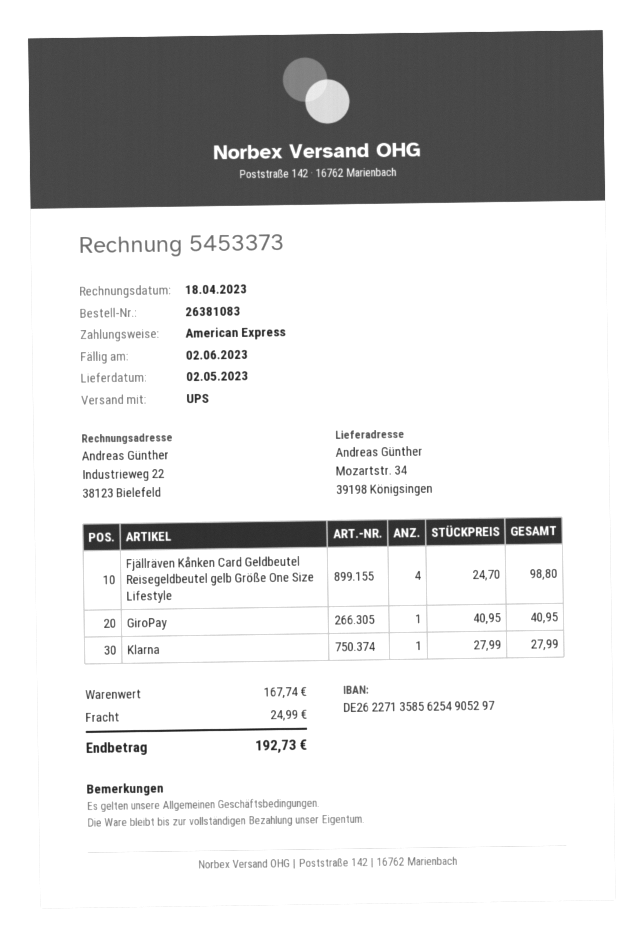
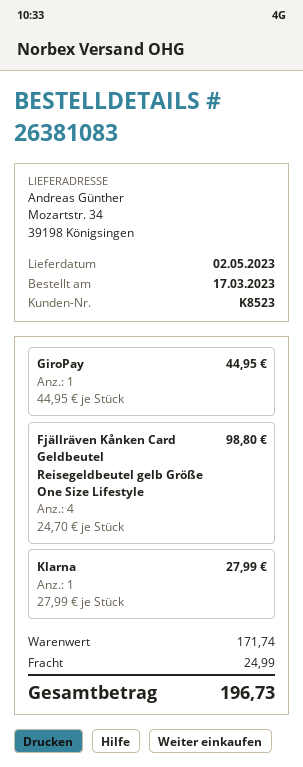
GiroPay: 1 x 40.95 = 40.95 -> 1 x 44.95 = 44.95
subtotal: 167.74 -> 171.74
total: 192.73 -> 196.73

